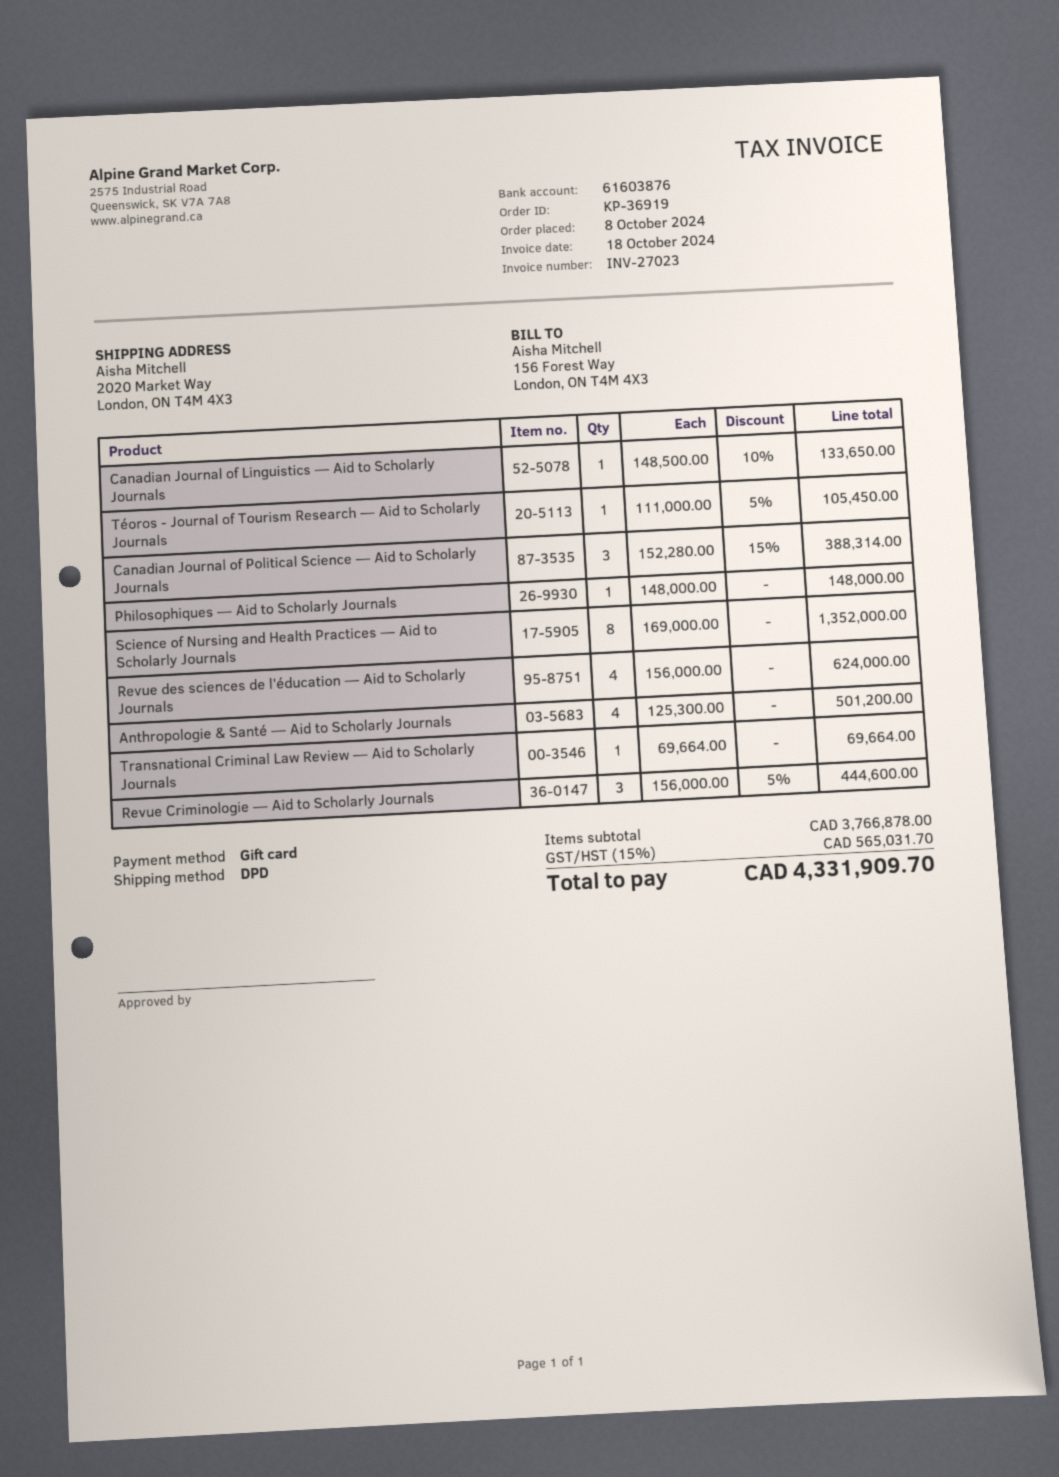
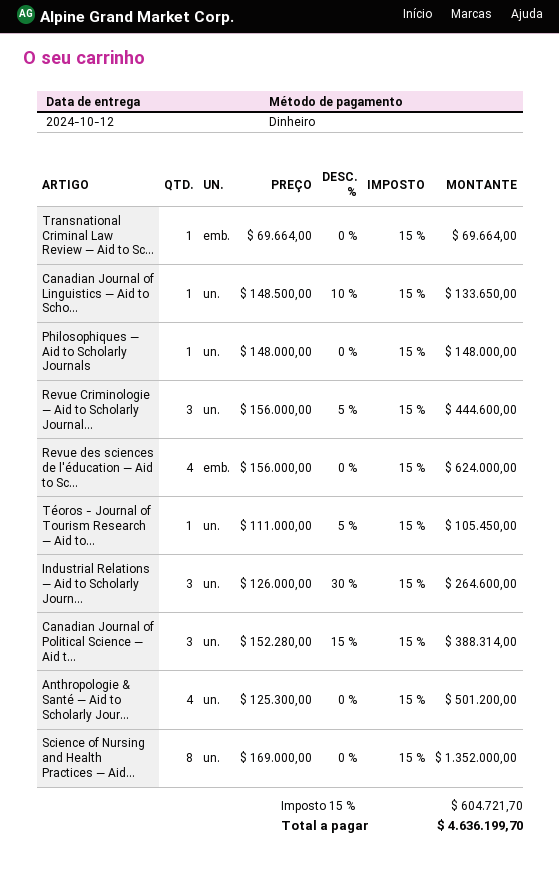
payment method: gift card -> cash
Industrial Relations — Aid to Scholarly Journ...: none -> 3 x 126000.00 - 30% = 264600.00
tax: 15% = 565031.70 -> 15% = 604721.70
total: 4331909.70 -> 4636199.70

